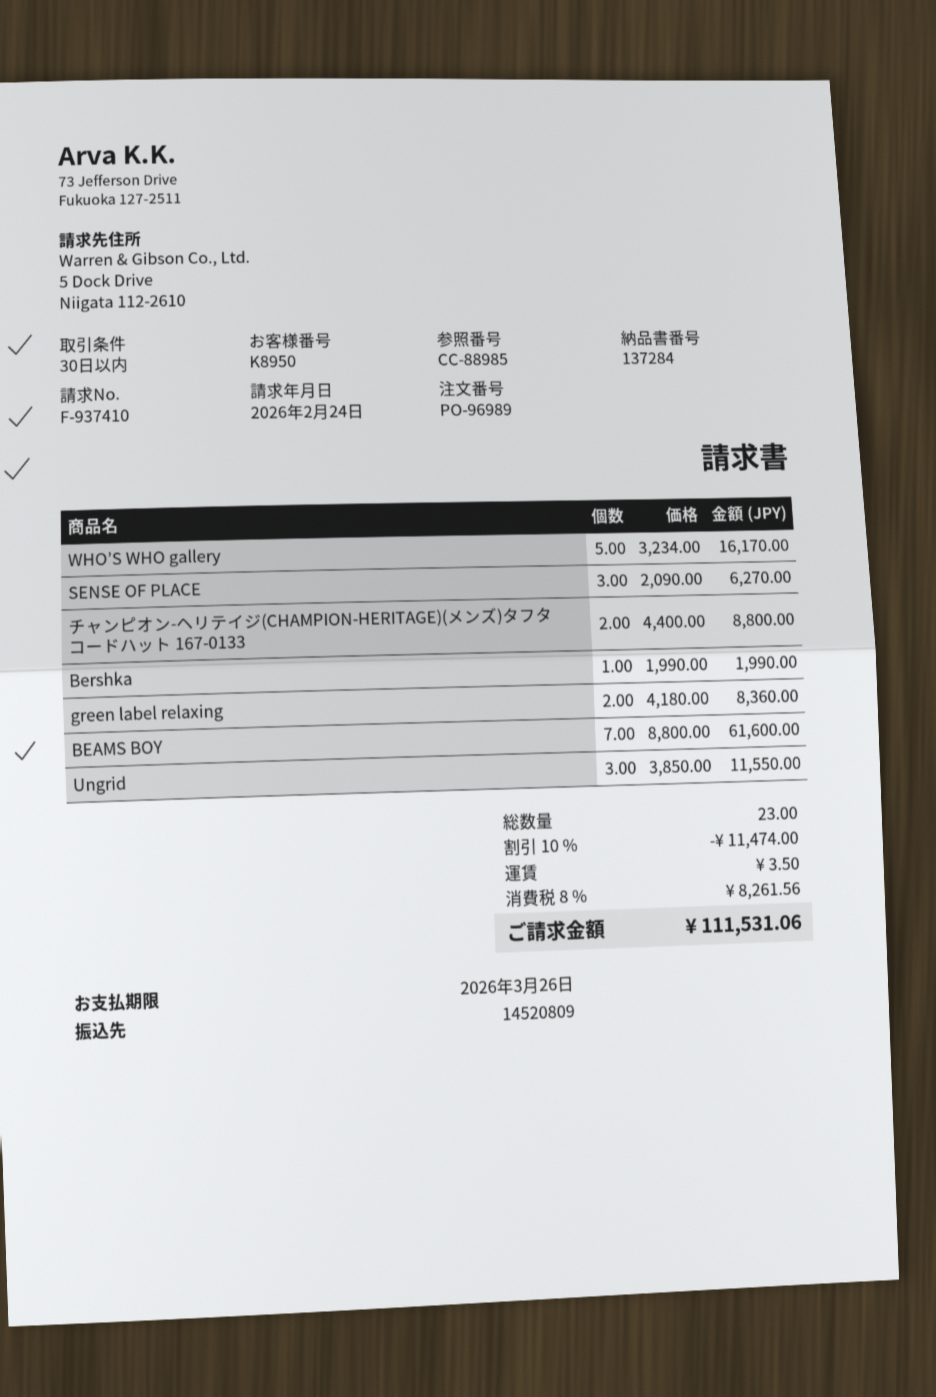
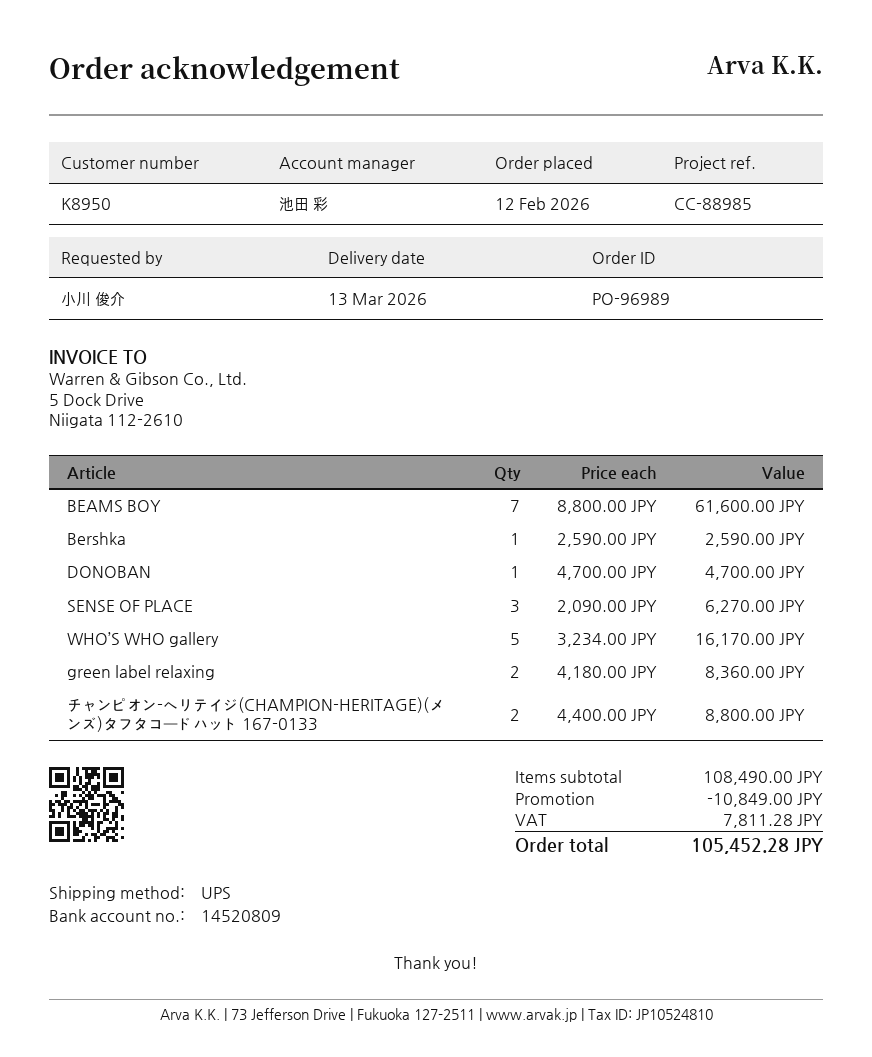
Bershka: 1 x 1990.00 = 1990.00 -> 1 x 2590.00 = 2590.00
Ungrid: 3 x 3850.00 = 11550.00 -> none
DONOBAN: none -> 1 x 4700.00 = 4700.00
discount: 11474.00 -> 10849.00
shipping: 3.50 -> none
tax: 8261.56 -> 7811.28
total: 111531.06 -> 105452.28

